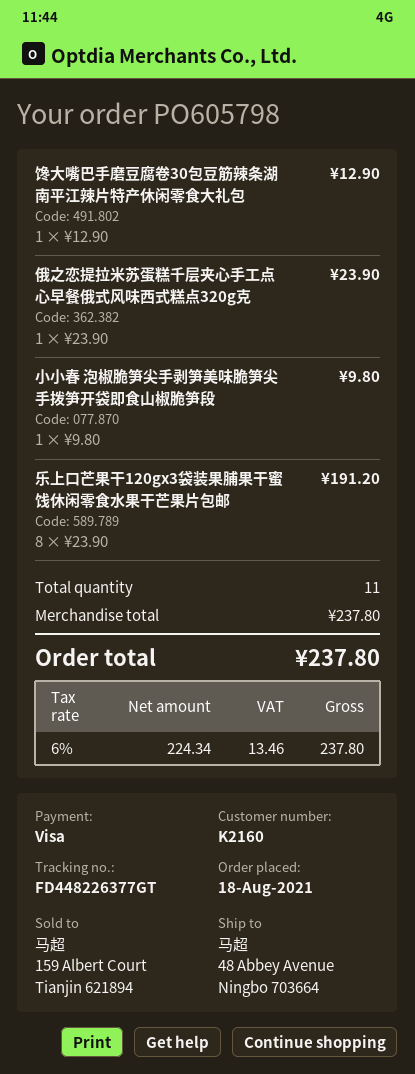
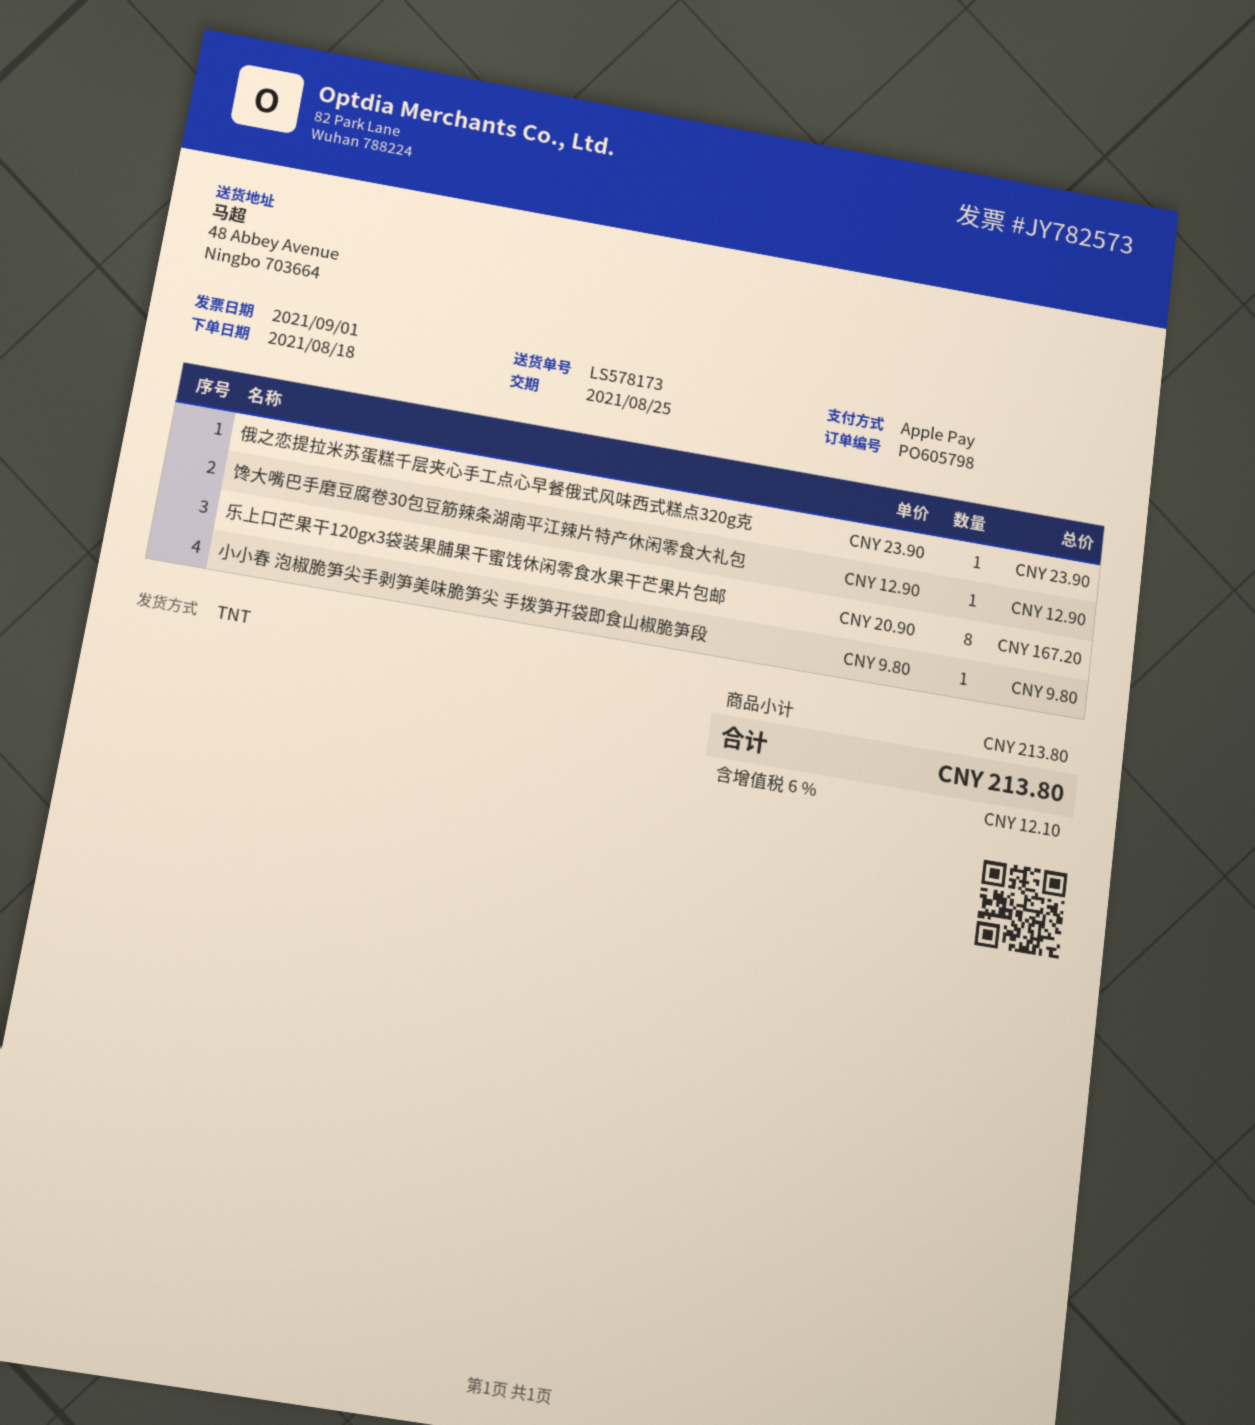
payment method: Visa -> Apple Pay
乐上口芒果干120gx3袋装果脯果干蜜饯休闲零食水果干芒果片包邮: 8 x 23.90 = 191.20 -> 8 x 20.90 = 167.20
subtotal: 237.80 -> 213.80
tax: 6% = 13.46 -> 6% = 12.10
total: 237.80 -> 213.80

